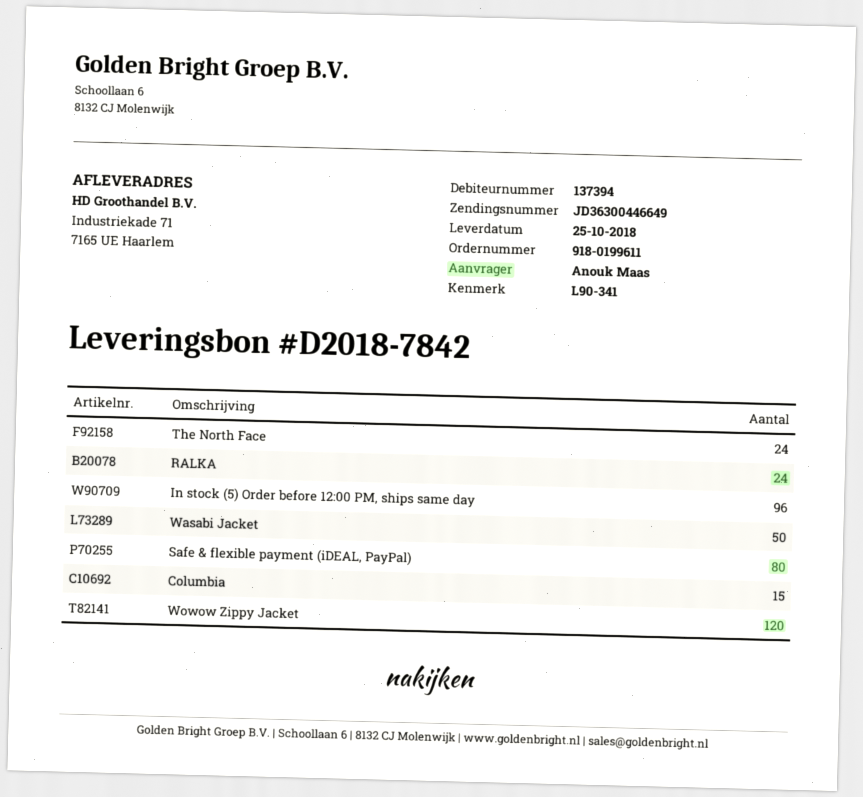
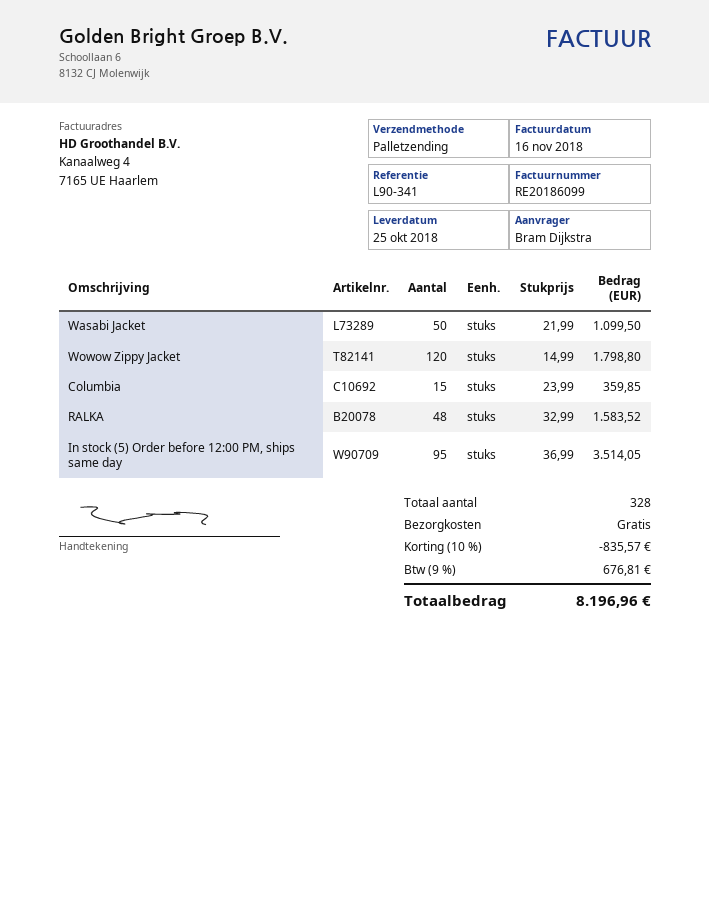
ordered by: Anouk Maas -> Bram Dijkstra
The North Face: 24 -> none
RALKA: 24 -> 48
In stock (5) Order before 12:00 PM, ships same day: 96 -> 95
Safe & flexible payment (iDEAL, PayPal): 80 -> none

